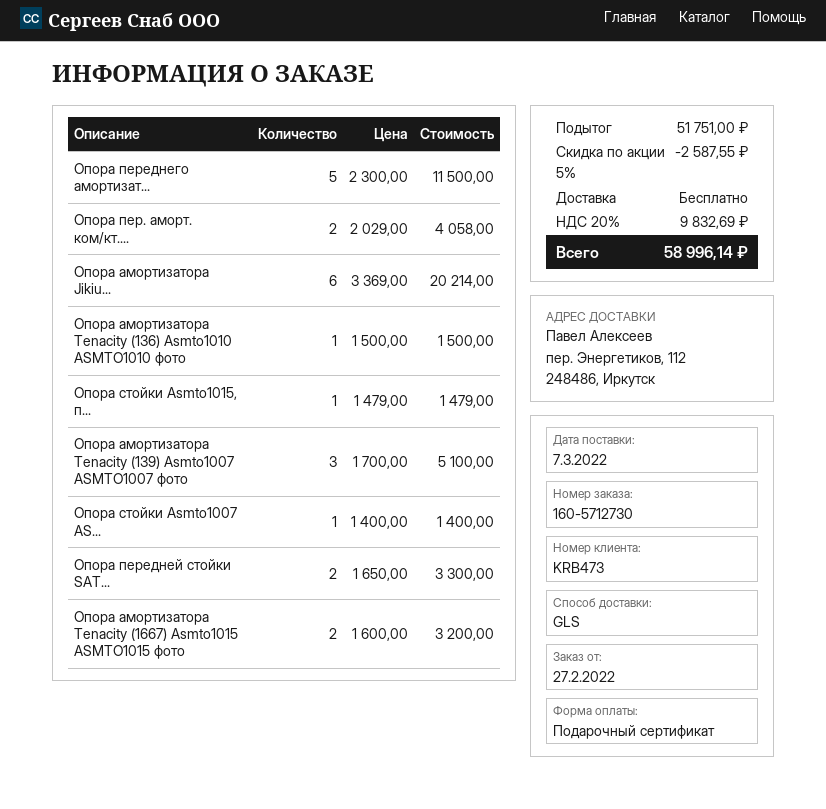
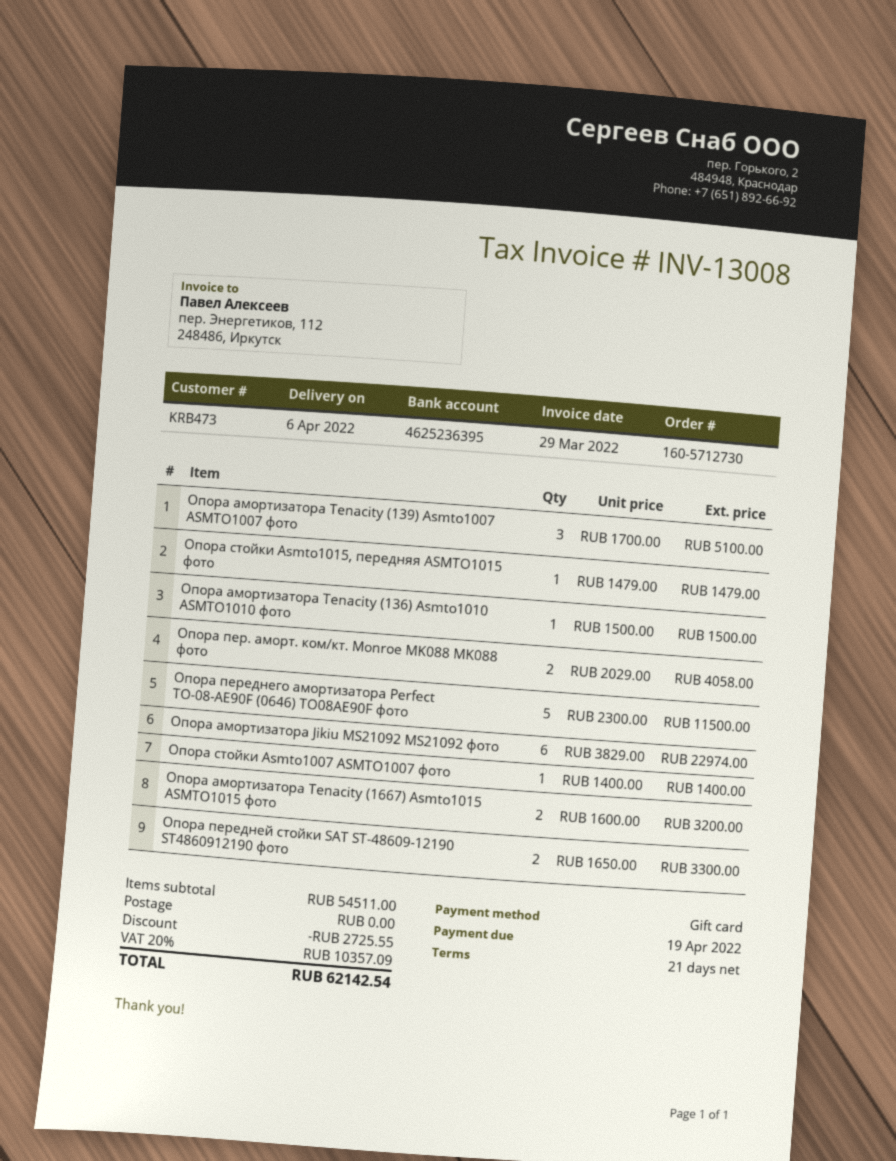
delivery date: 2022-03-07 -> 2022-04-06
Опора амортизатора Jikiu...: 6 x 3369.00 = 20214.00 -> 6 x 3829.00 = 22974.00
subtotal: 51751.00 -> 54511.00
discount: 2587.55 -> 2725.55
tax: 20% = 9832.69 -> 20% = 10357.09
total: 58996.14 -> 62142.54

